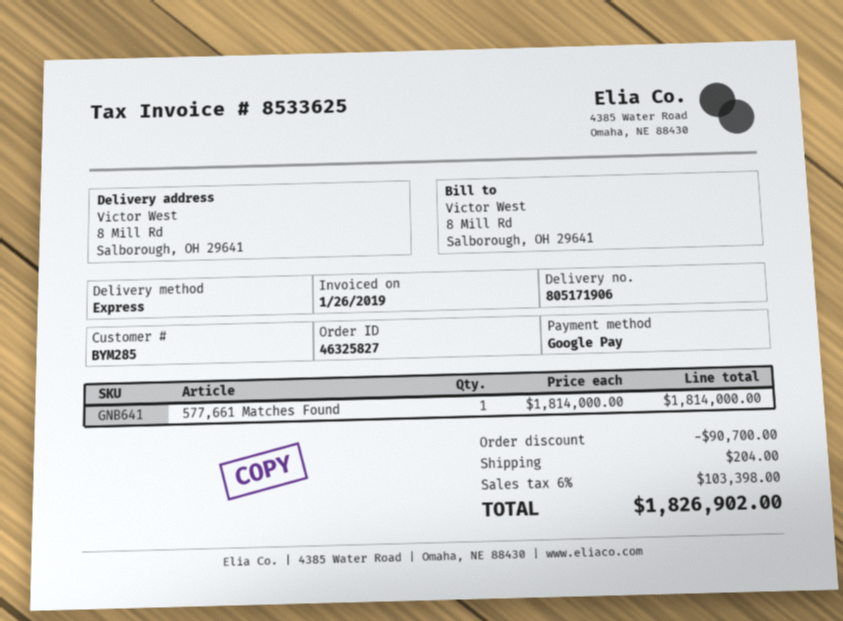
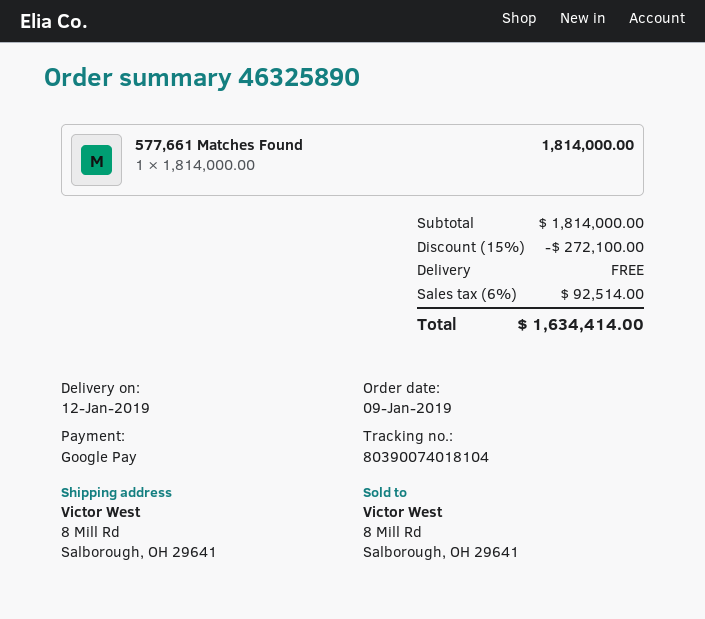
order number: 46325827 -> 46325890
discount: 90700.00 -> 272100.00
shipping: 204.00 -> 0.00
tax: 6% = 103398.00 -> 6% = 92514.00
total: 1826902.00 -> 1634414.00

